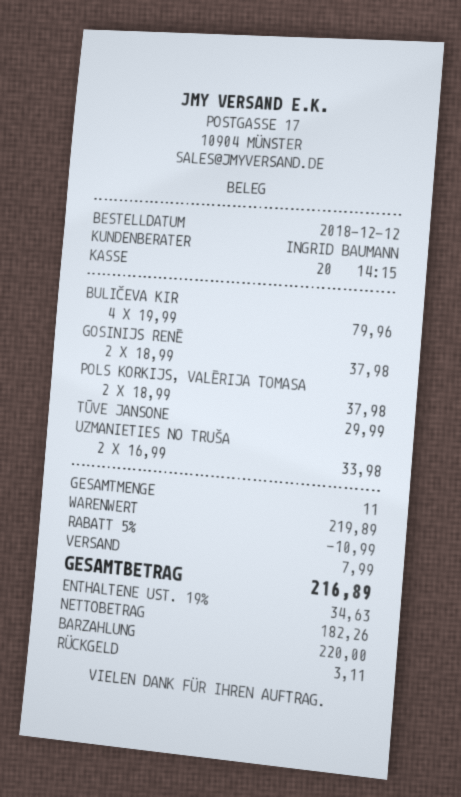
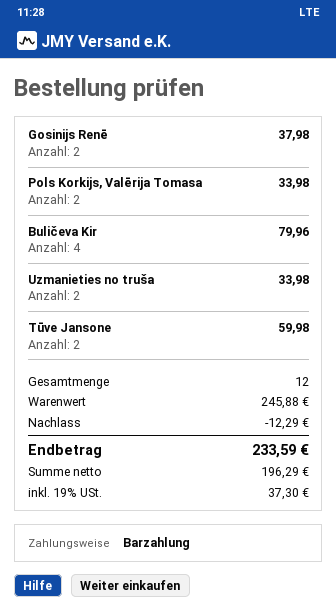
POLS KORKIJS, VALĒRIJA TOMASA: 2 for 37.98 -> 2 for 33.98
TŪVE JANSONE: 1 for 29.99 -> 2 for 59.98
total quantity: 11 -> 12
subtotal: 219.89 -> 245.88
discount: 10.99 -> 12.29
shipping: 7.99 -> none
net: 182.26 -> 196.29
tax: 19% = 34.63 -> 19% = 37.30
total: 216.89 -> 233.59

